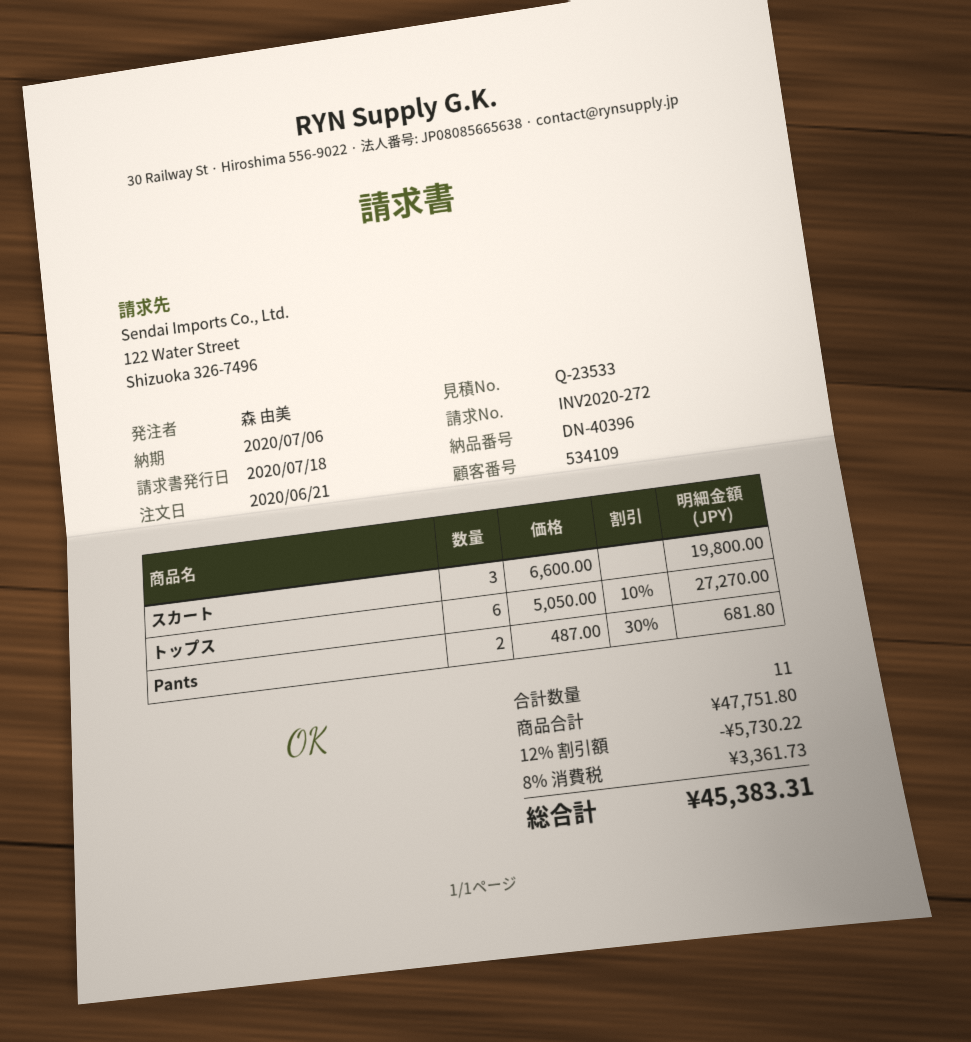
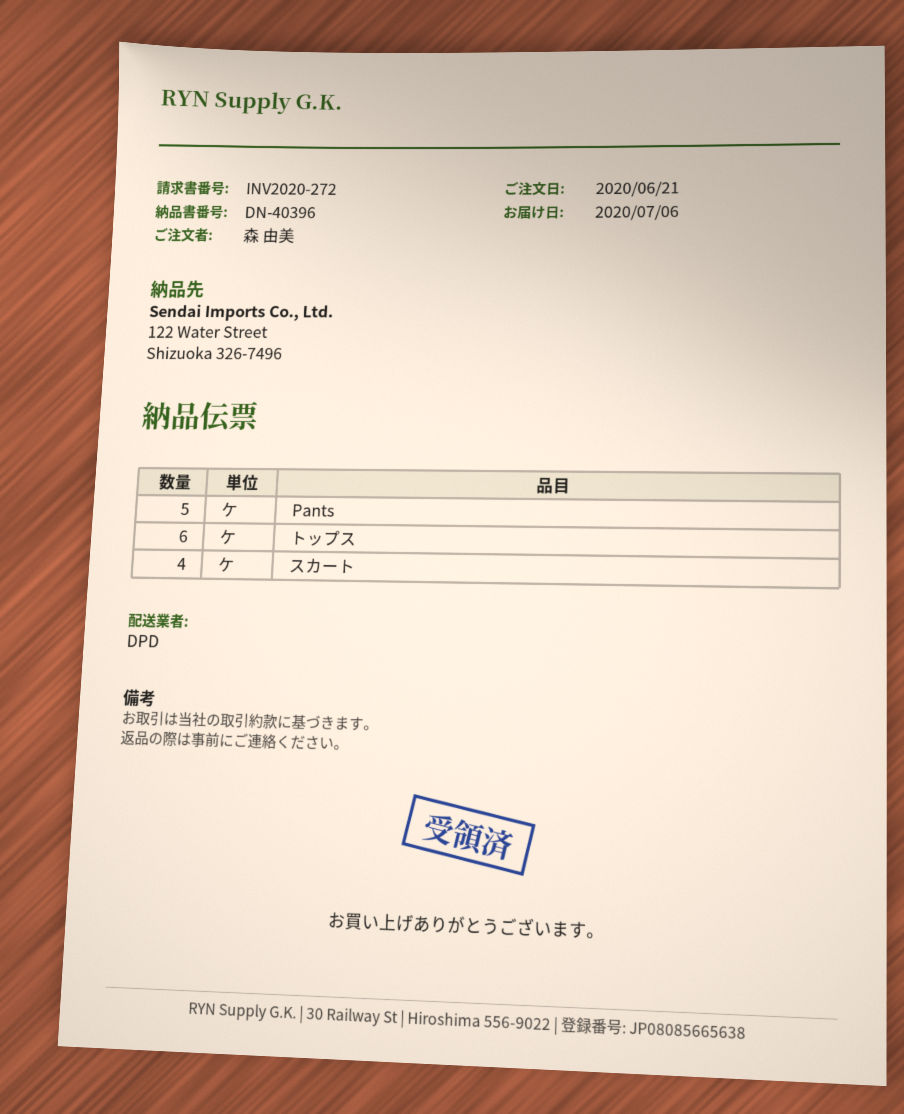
スカート: 3 -> 4
Pants: 2 -> 5

